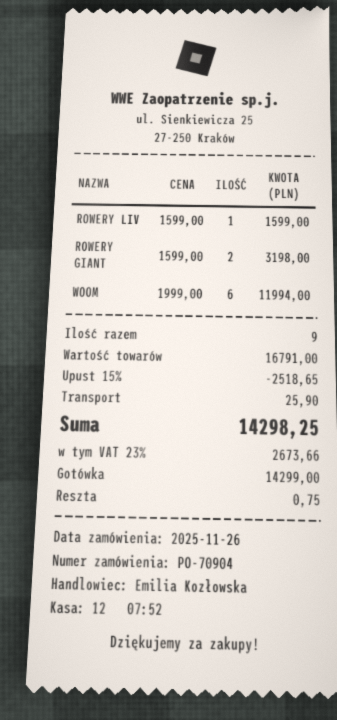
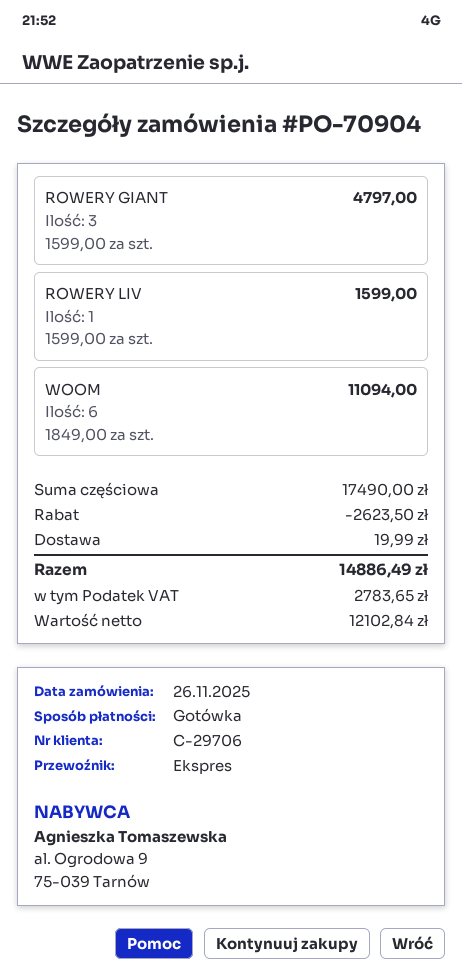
ROWERY GIANT: 2 x 1599.00 = 3198.00 -> 3 x 1599.00 = 4797.00
WOOM: 6 x 1999.00 = 11994.00 -> 6 x 1849.00 = 11094.00
subtotal: 16791.00 -> 17490.00
discount: 2518.65 -> 2623.50
shipping: 25.90 -> 19.99
tax: 2673.66 -> 2783.65
total: 14298.25 -> 14886.49

